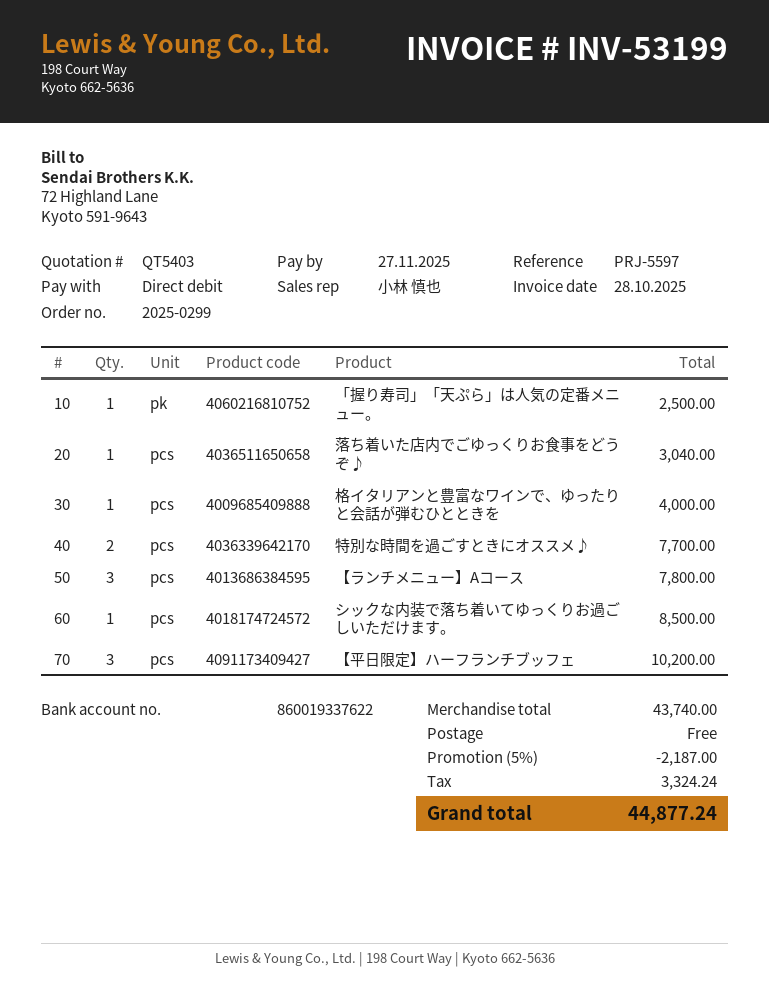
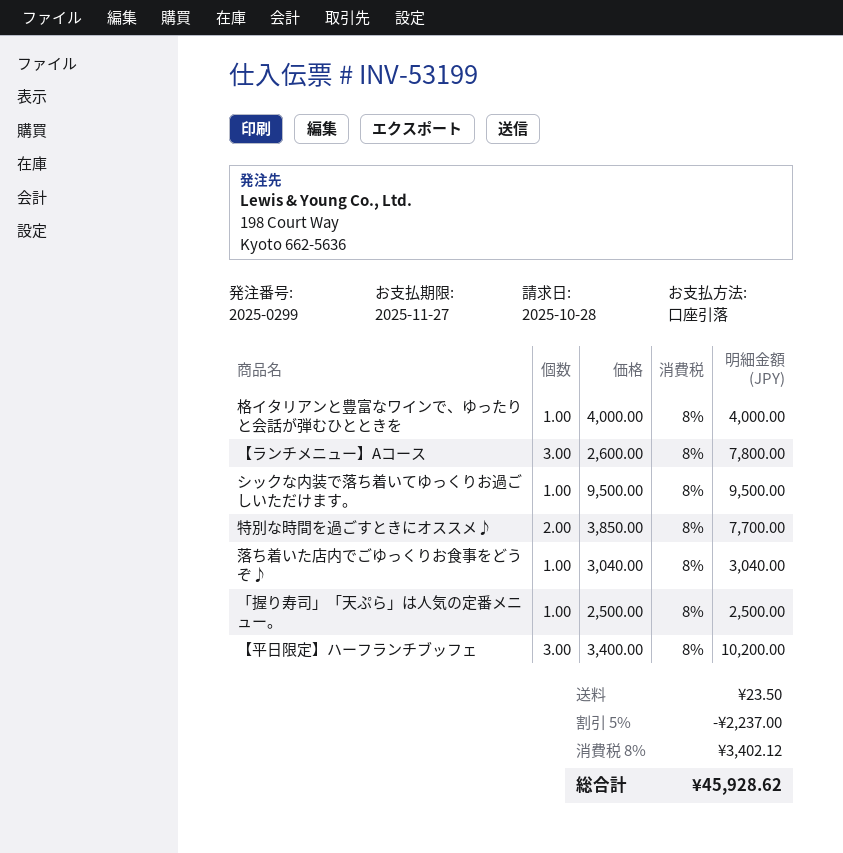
シックな内装で落ち着いてゆっくりお過ごしいただけます。: 1 for 8500.00 -> 1 for 9500.00
discount: 5% = 2187.00 -> 5% = 2237.00
shipping: 0.00 -> 23.50
tax: 3324.24 -> 3402.12
total: 44877.24 -> 45928.62

